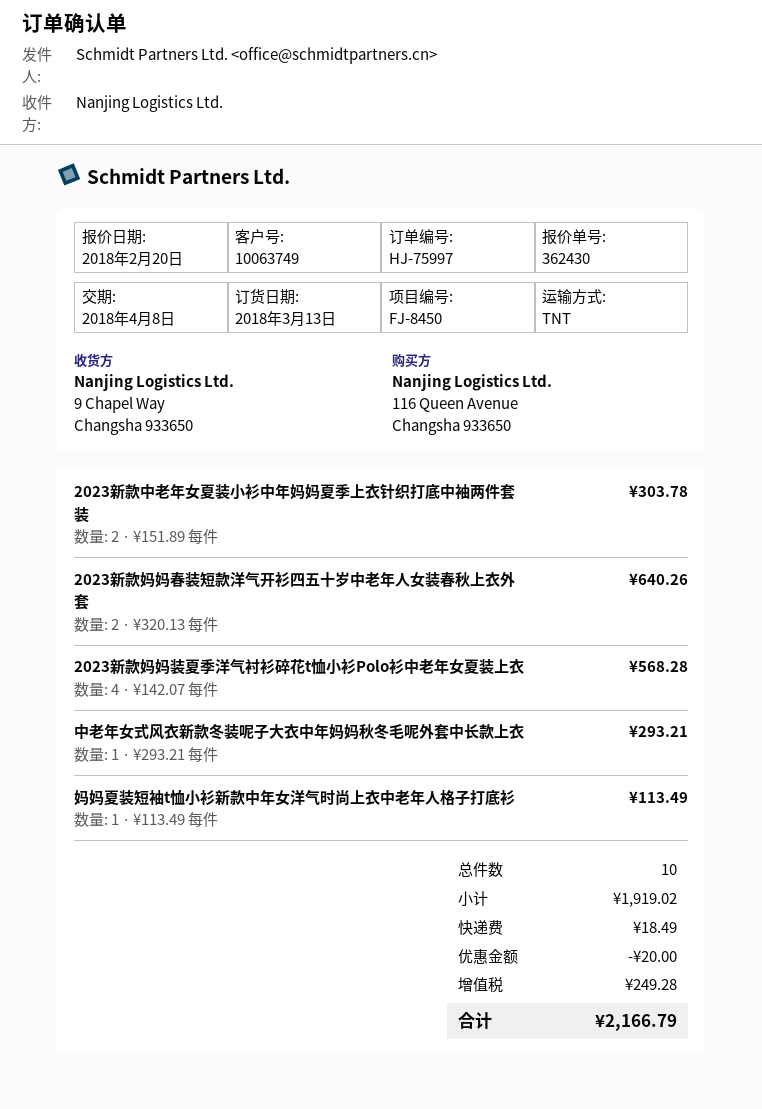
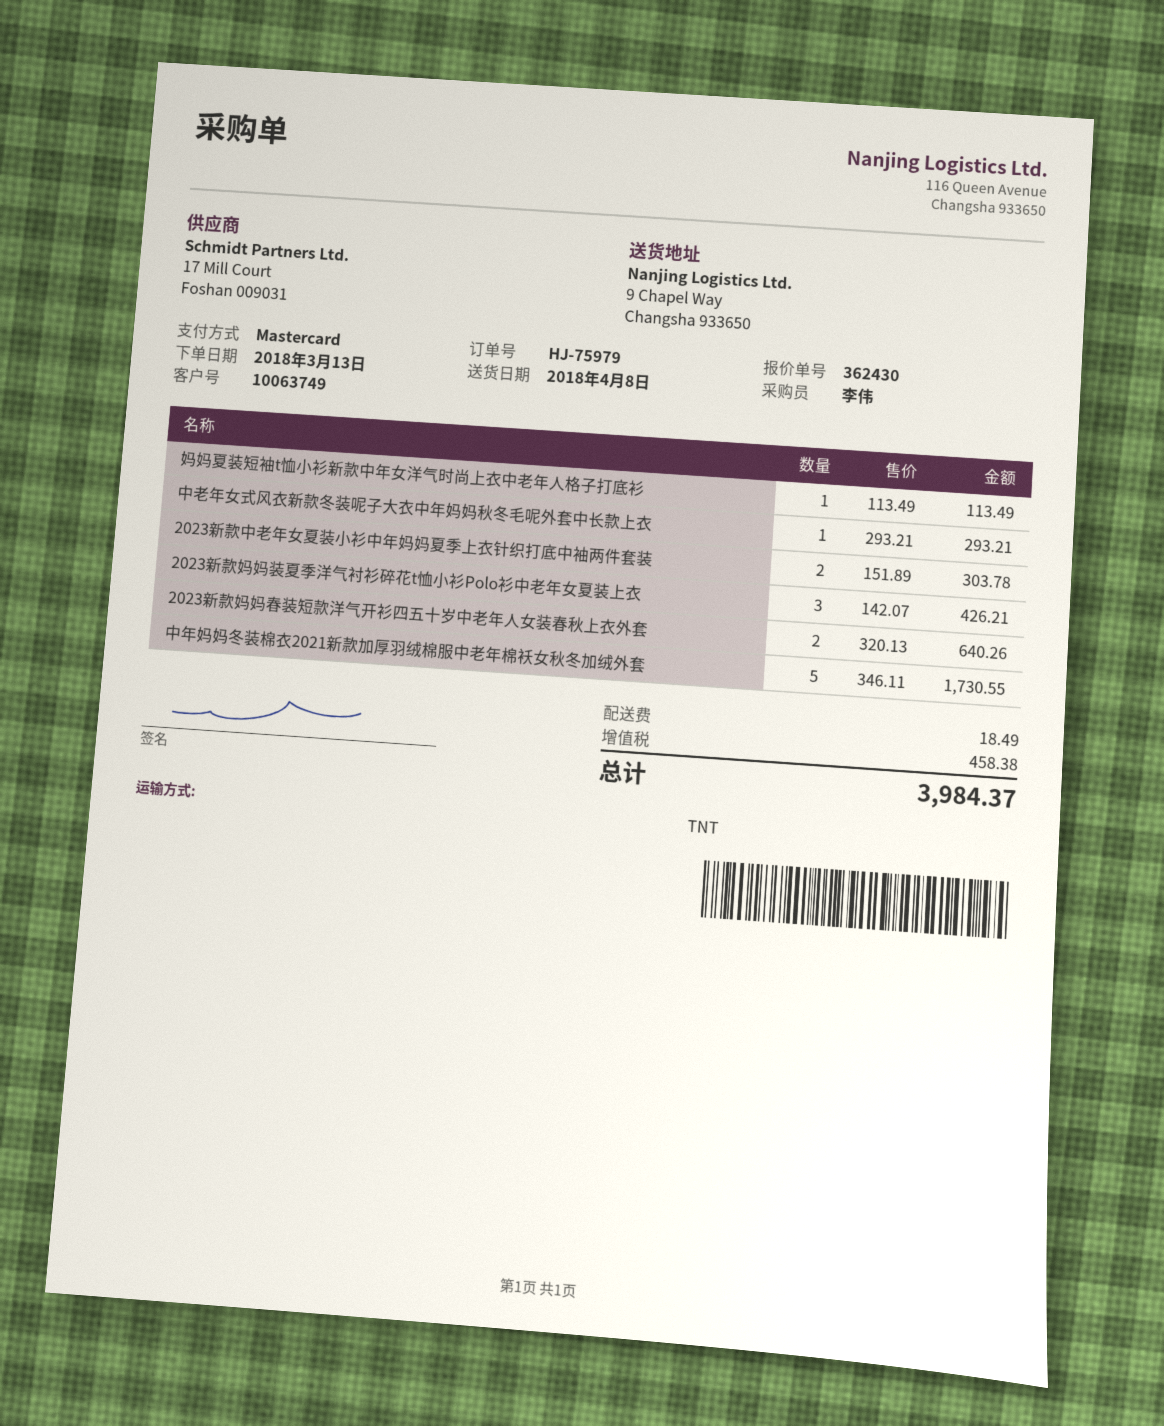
order number: HJ-75997 -> HJ-75979
2023新款妈妈装夏季洋气衬衫碎花t恤小衫Polo衫中老年女夏装上衣: 4 x 142.07 = 568.28 -> 3 x 142.07 = 426.21
中年妈妈冬装棉衣2021新款加厚羽绒棉服中老年棉袄女秋冬加绒外套: none -> 5 x 346.11 = 1730.55
discount: 20.00 -> none
tax: 249.28 -> 458.38
total: 2166.79 -> 3984.37

